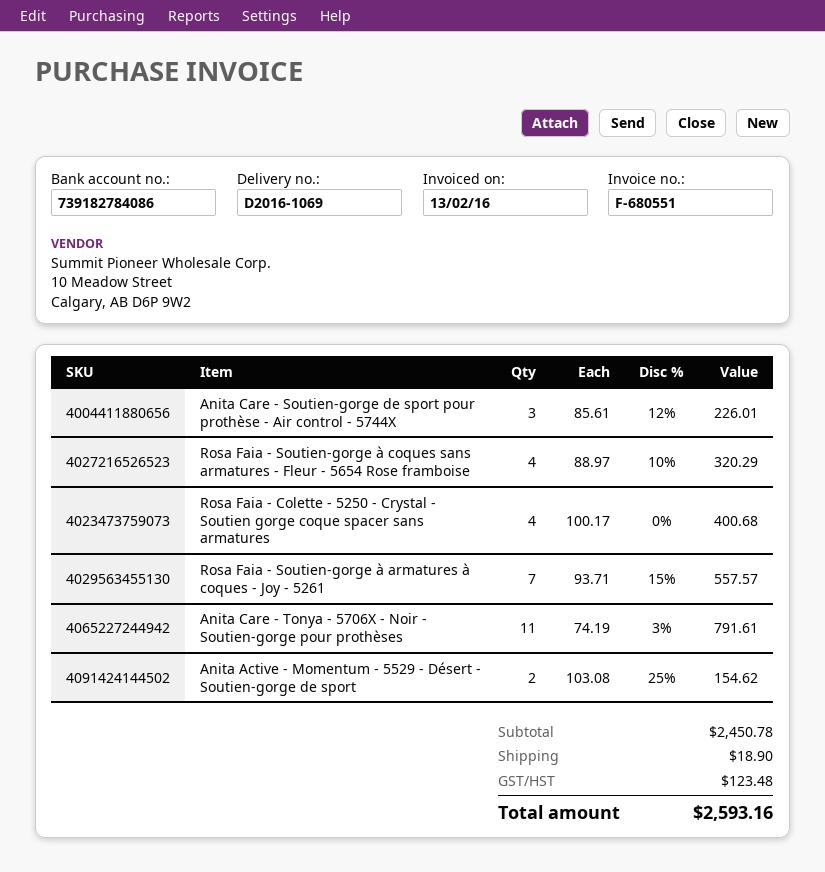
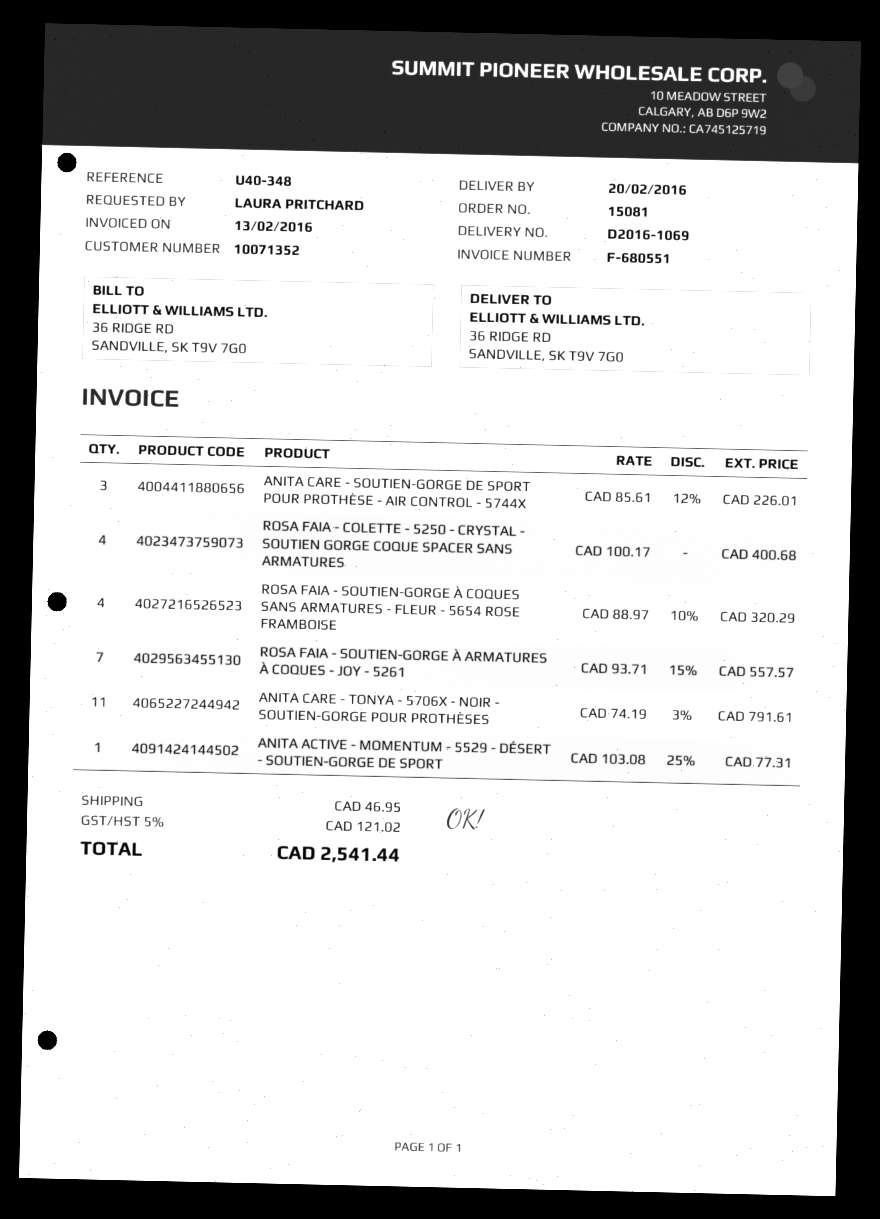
Anita Active - Momentum - 5529 - Désert - Soutien-gorge de sport: 2 x 103.08 - 25% = 154.62 -> 1 x 103.08 - 25% = 77.31
shipping: 18.90 -> 46.95
tax: 123.48 -> 121.02
total: 2593.16 -> 2541.44

